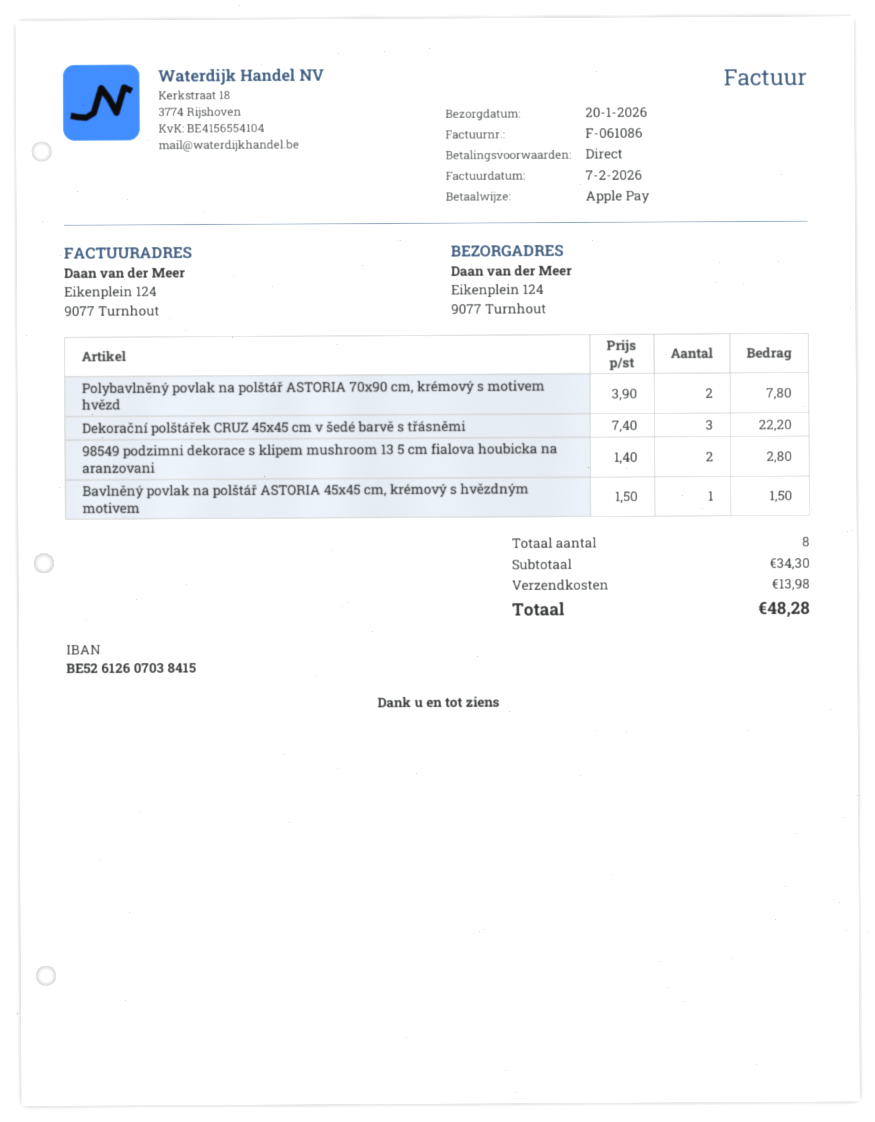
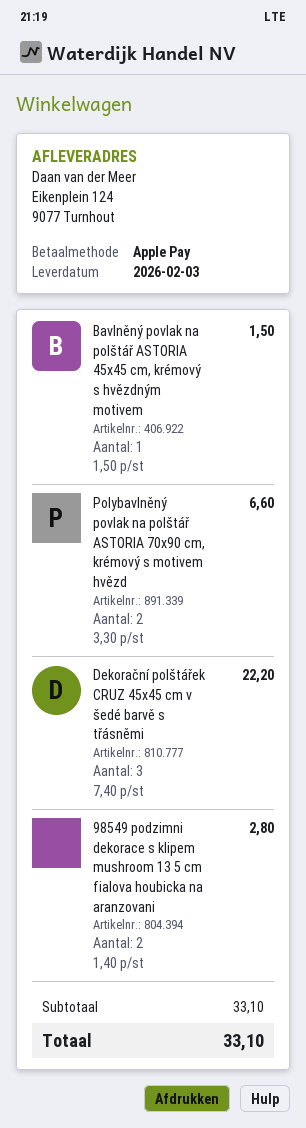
delivery date: 2026-01-20 -> 2026-02-03
Polybavlněný povlak na polštář ASTORIA 70x90 cm, krémový s motivem hvězd: 2 x 3.90 = 7.80 -> 2 x 3.30 = 6.60
subtotal: 34.30 -> 33.10
shipping: 13.98 -> none
total: 48.28 -> 33.10

